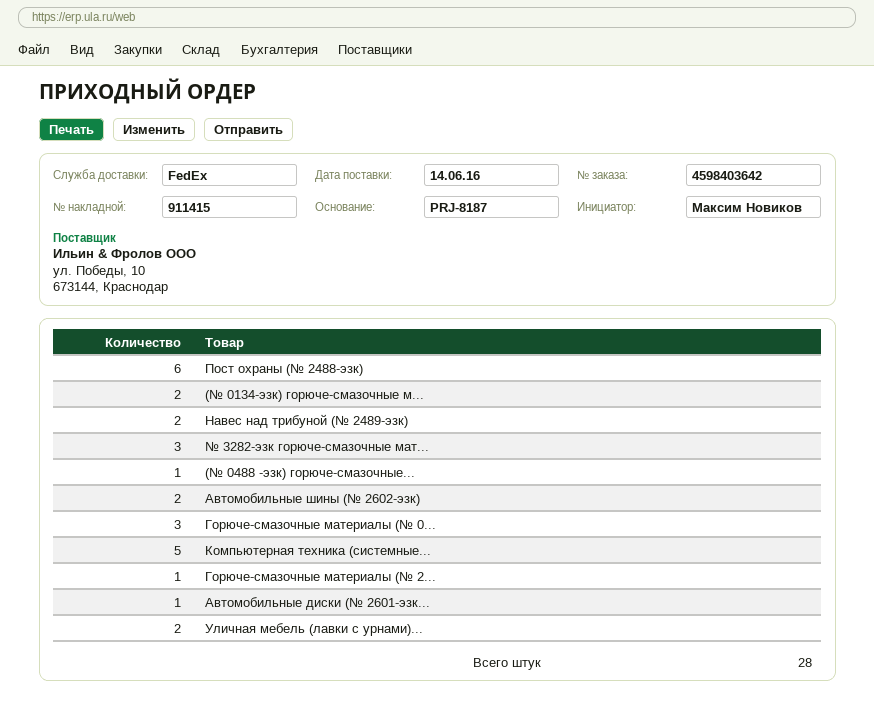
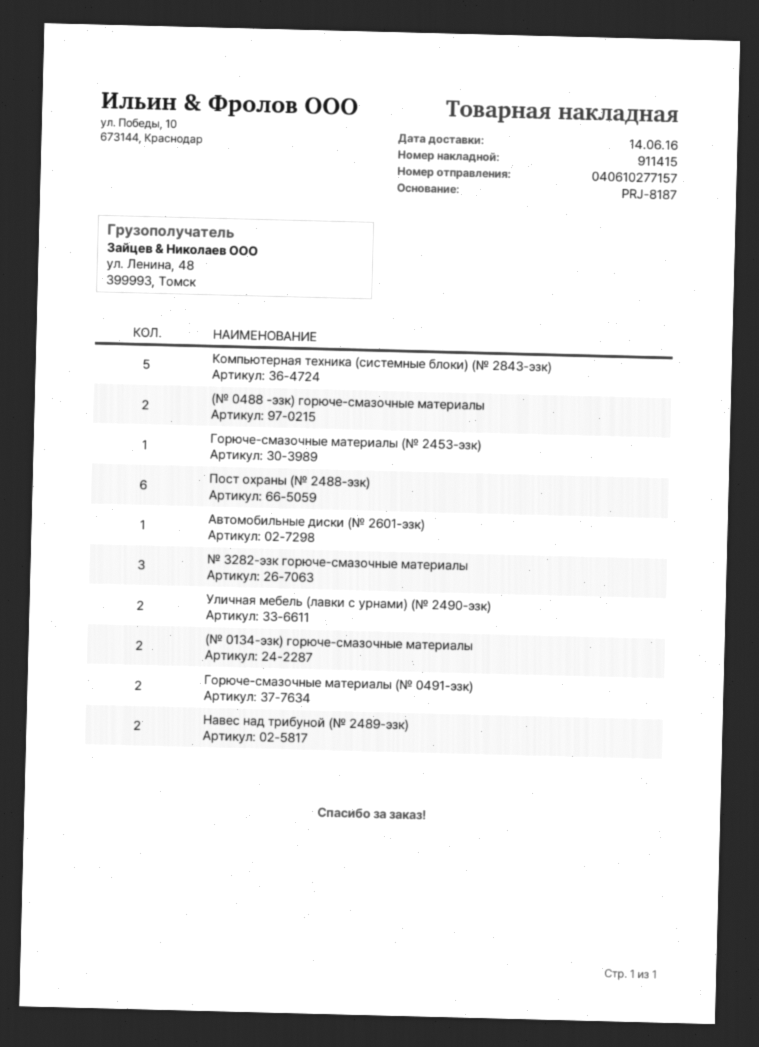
(№ 0488 -эзк) горюче-смазочные...: 1 -> 2
Автомобильные шины (№ 2602-эзк): 2 -> none
Горюче-смазочные материалы (№ 0...: 3 -> 2

